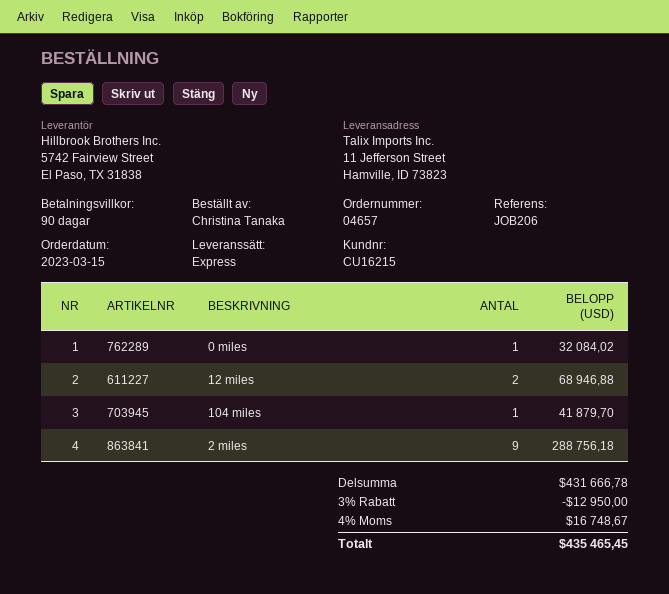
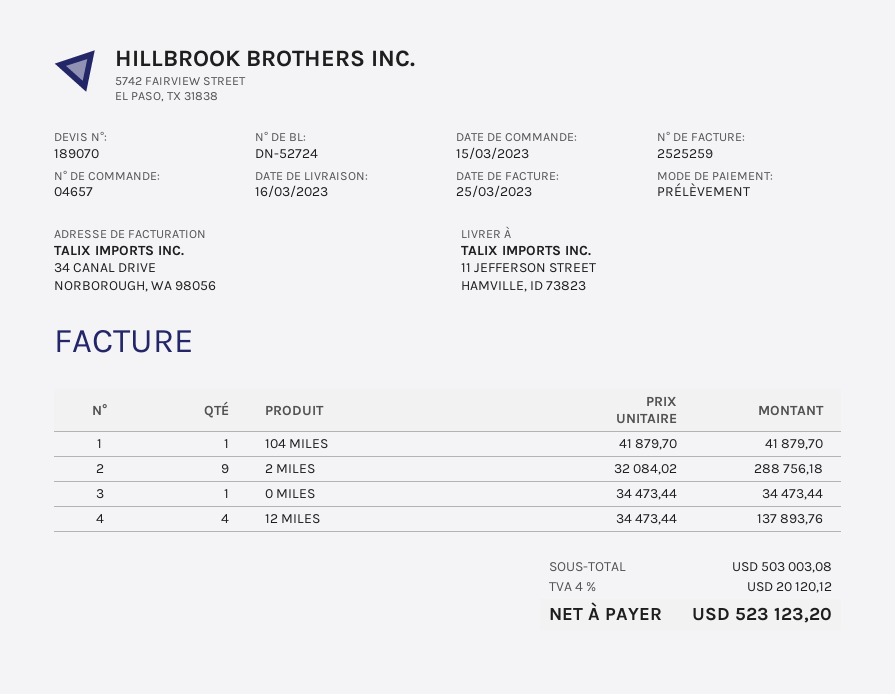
0 miles: 1 for 32084.02 -> 1 for 34473.44
12 miles: 2 for 68946.88 -> 4 for 137893.76
subtotal: 431666.78 -> 503003.08
discount: 3% = 12950.00 -> none
tax: 4% = 16748.67 -> 4% = 20120.12
total: 435465.45 -> 523123.20

